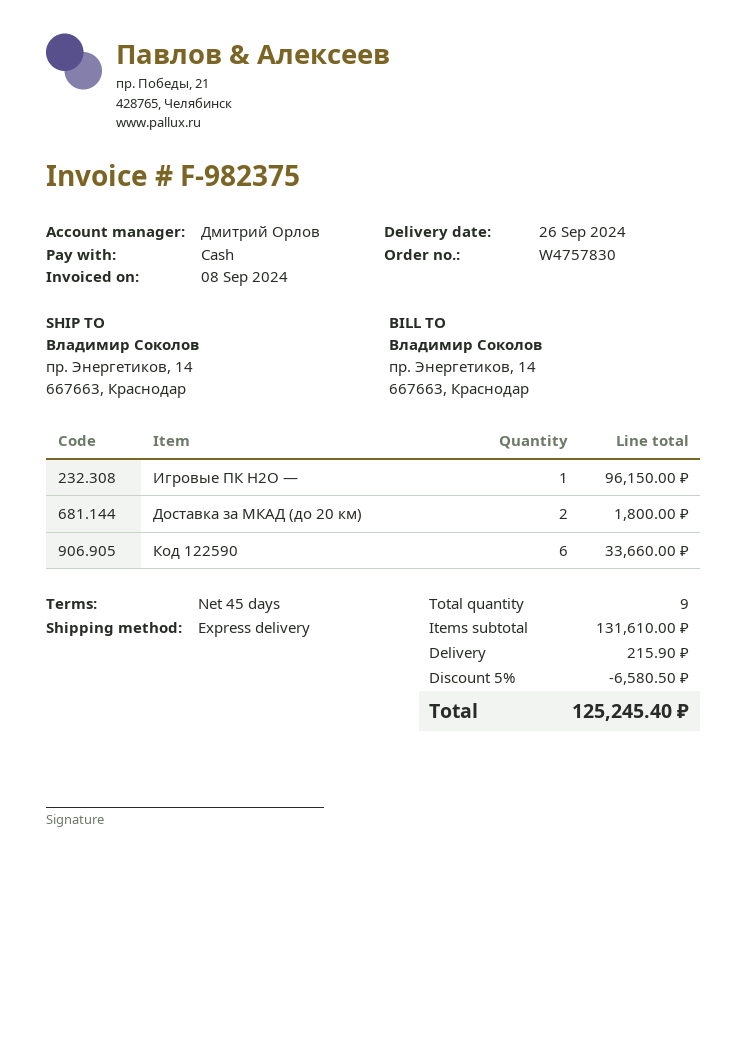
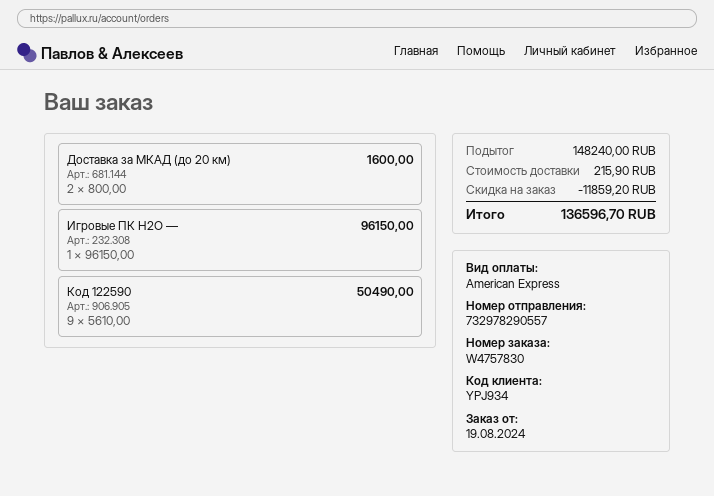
payment method: cash -> American Express
Доставка за МКАД (до 20 км): 2 for 1800.00 -> 2 for 1600.00
Код 122590: 6 for 33660.00 -> 9 for 50490.00
subtotal: 131610.00 -> 148240.00
discount: 6580.50 -> 11859.20
total: 125245.40 -> 136596.70

